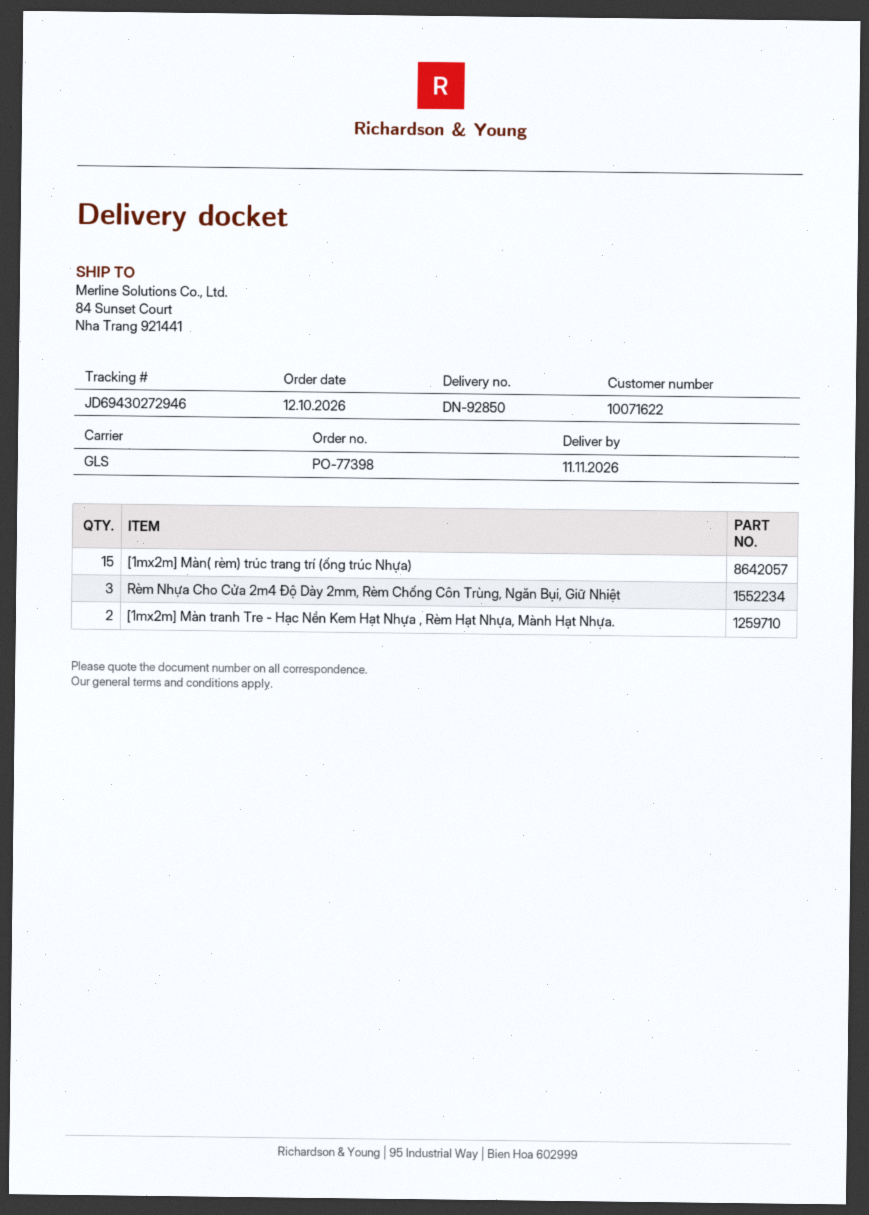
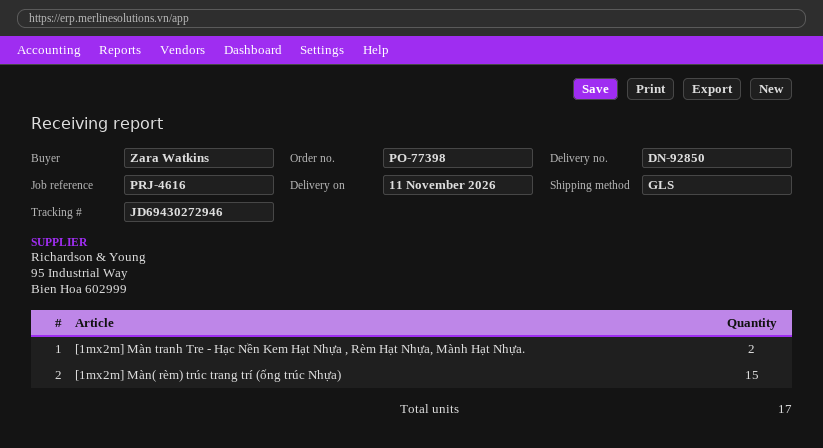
Rèm Nhựa Cho Cửa 2m4 Độ Dày 2mm, Rèm Chống Côn Trùng, Ngăn Bụi, Giữ Nhiệt: 3 -> none

